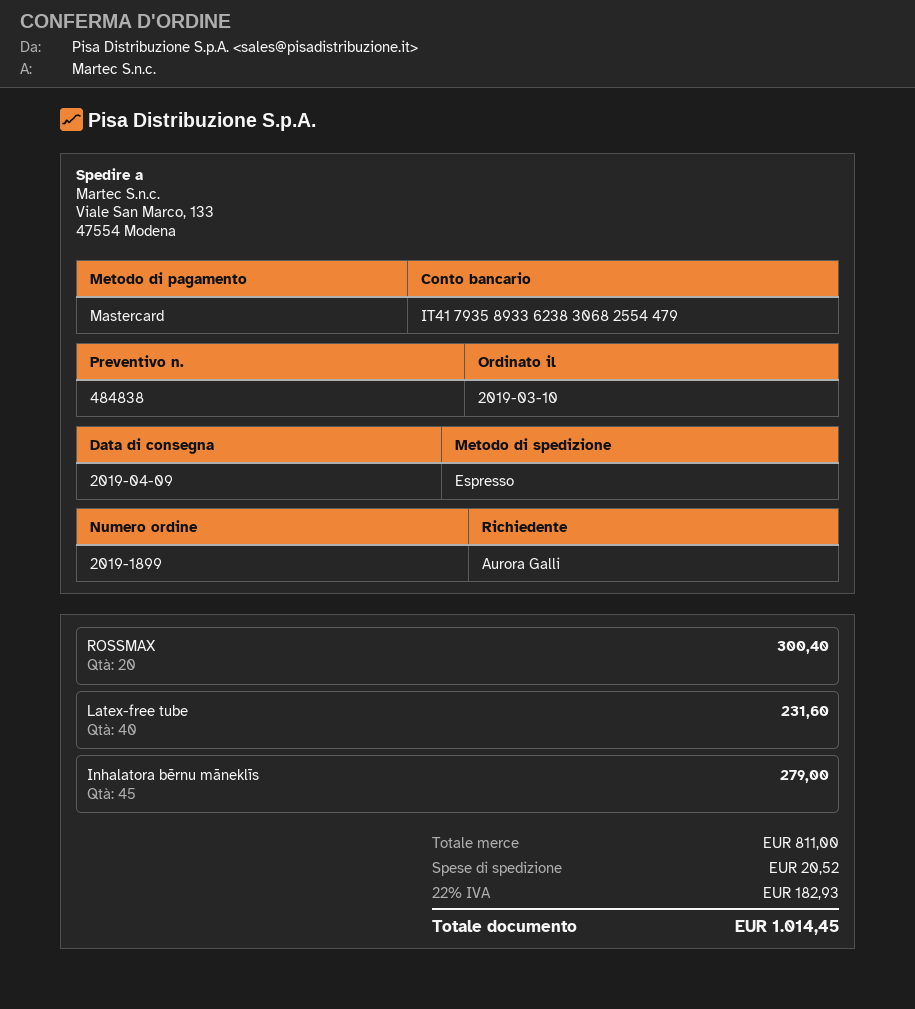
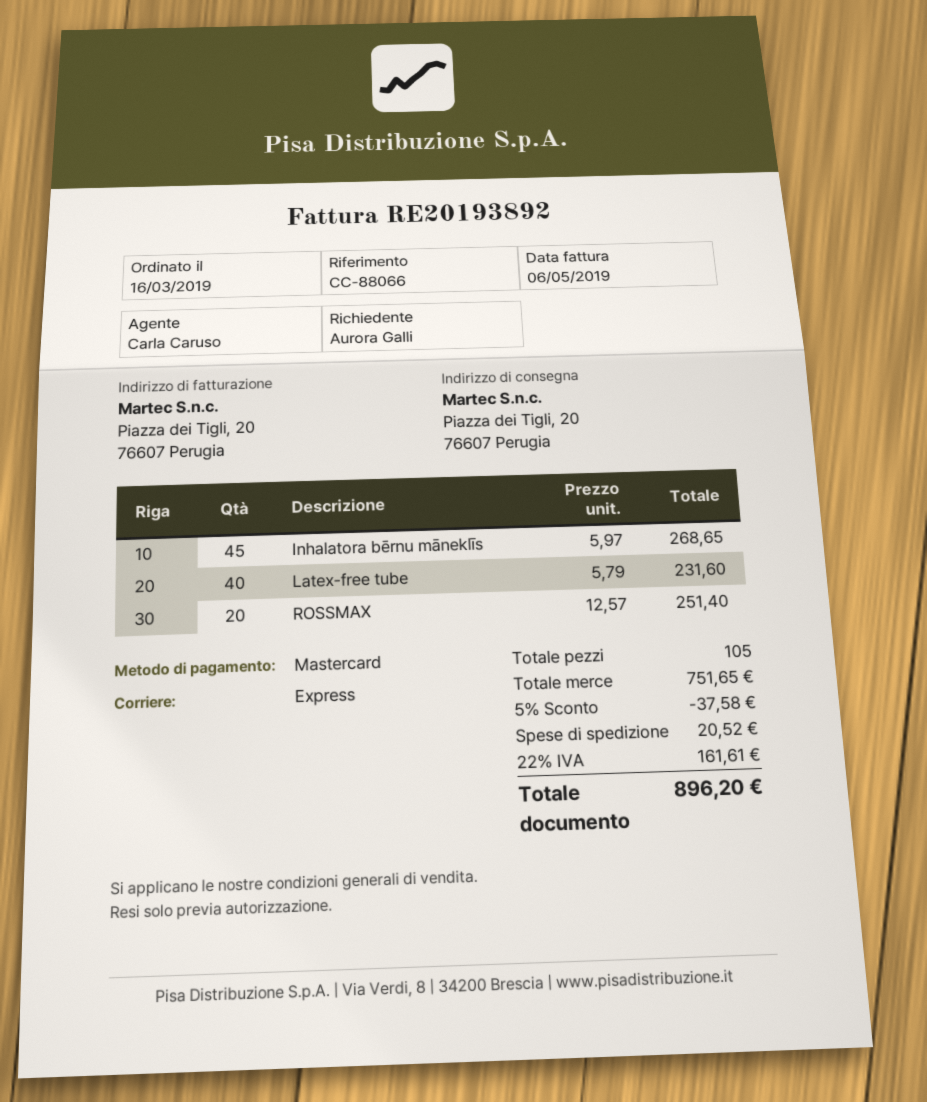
order date: 2019-03-10 -> 2019-03-16
ship to: Viale San Marco, 133, 47554 Modena -> Piazza dei Tigli, 20, 76607 Perugia
ROSSMAX: 20 for 300.40 -> 20 for 251.40
Inhalatora bērnu māneklīs: 45 for 279.00 -> 45 for 268.65
subtotal: 811.00 -> 751.65
discount: none -> 5% = 37.58
tax: 22% = 182.93 -> 22% = 161.61
total: 1014.45 -> 896.20

